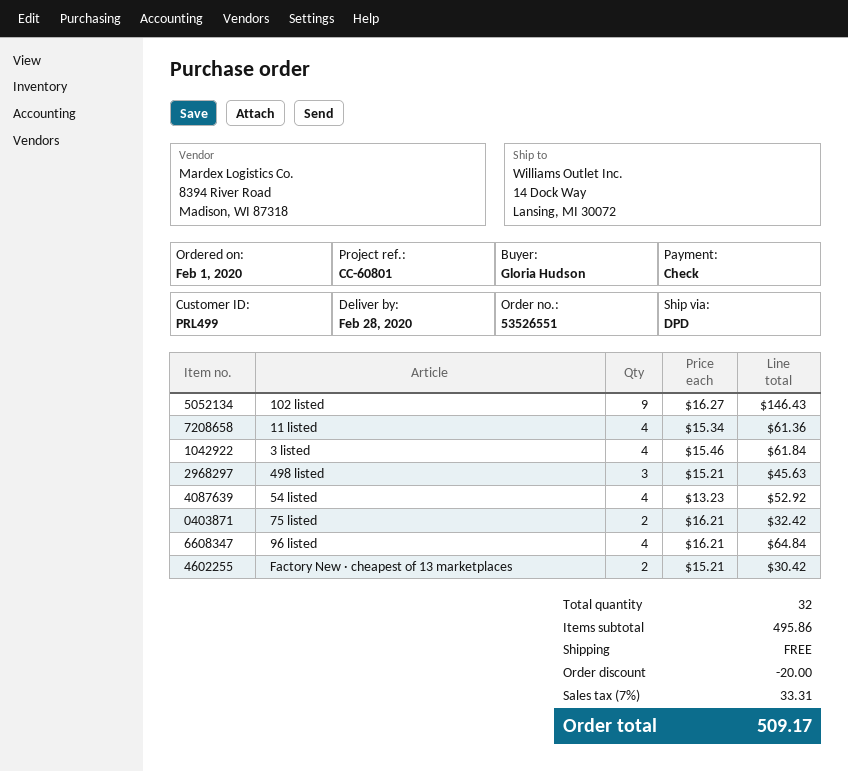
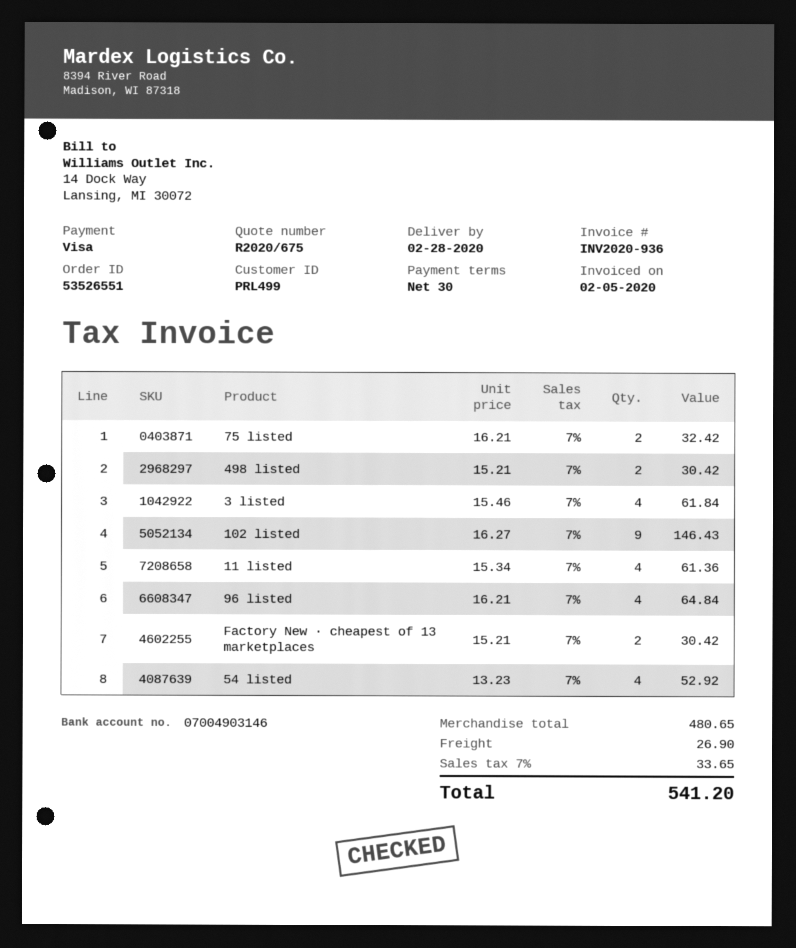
payment method: cheque -> Visa
498 listed: 3 x 15.21 = 45.63 -> 2 x 15.21 = 30.42
subtotal: 495.86 -> 480.65
discount: 20.00 -> none
shipping: 0.00 -> 26.90
tax: 7% = 33.31 -> 7% = 33.65
total: 509.17 -> 541.20

